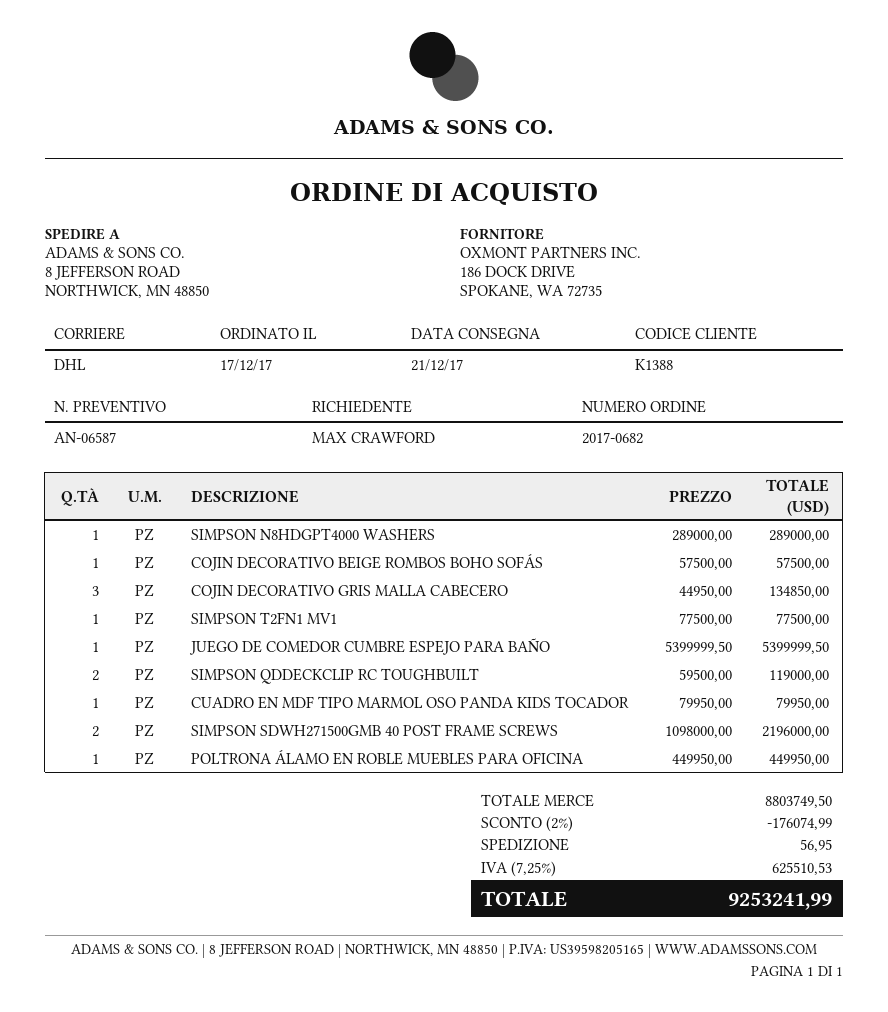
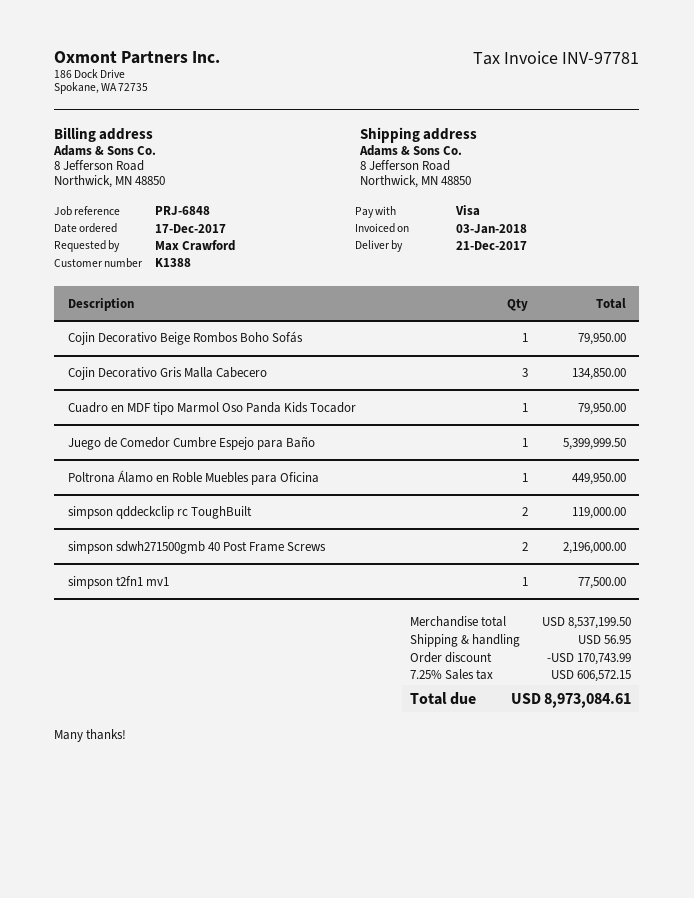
SIMPSON N8HDGPT4000 WASHERS: 1 for 289000.00 -> none
COJIN DECORATIVO BEIGE ROMBOS BOHO SOFÁS: 1 for 57500.00 -> 1 for 79950.00
subtotal: 8803749.50 -> 8537199.50
discount: 176074.99 -> 170743.99
tax: 7.25% = 625510.53 -> 7.25% = 606572.15
total: 9253241.99 -> 8973084.61

